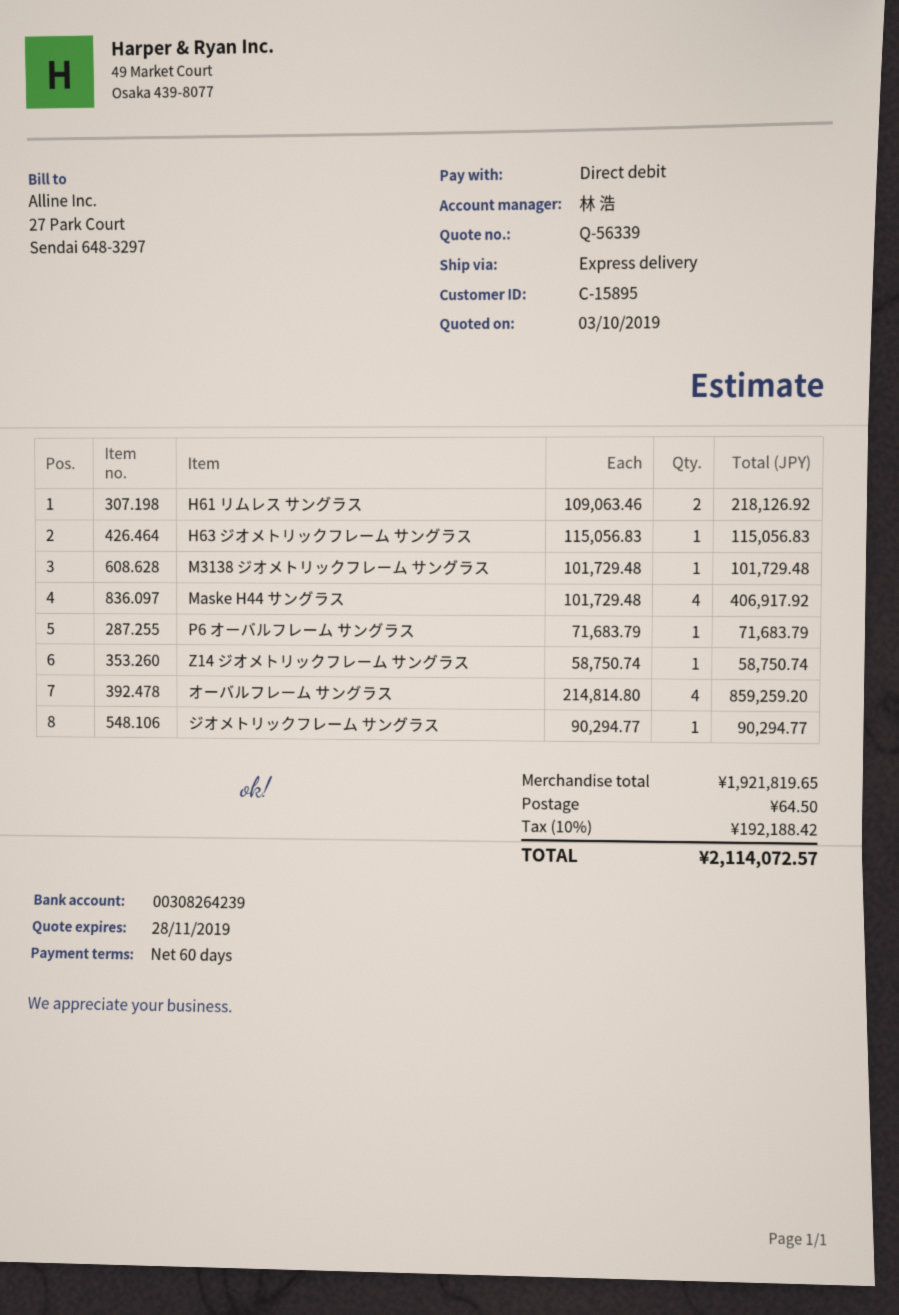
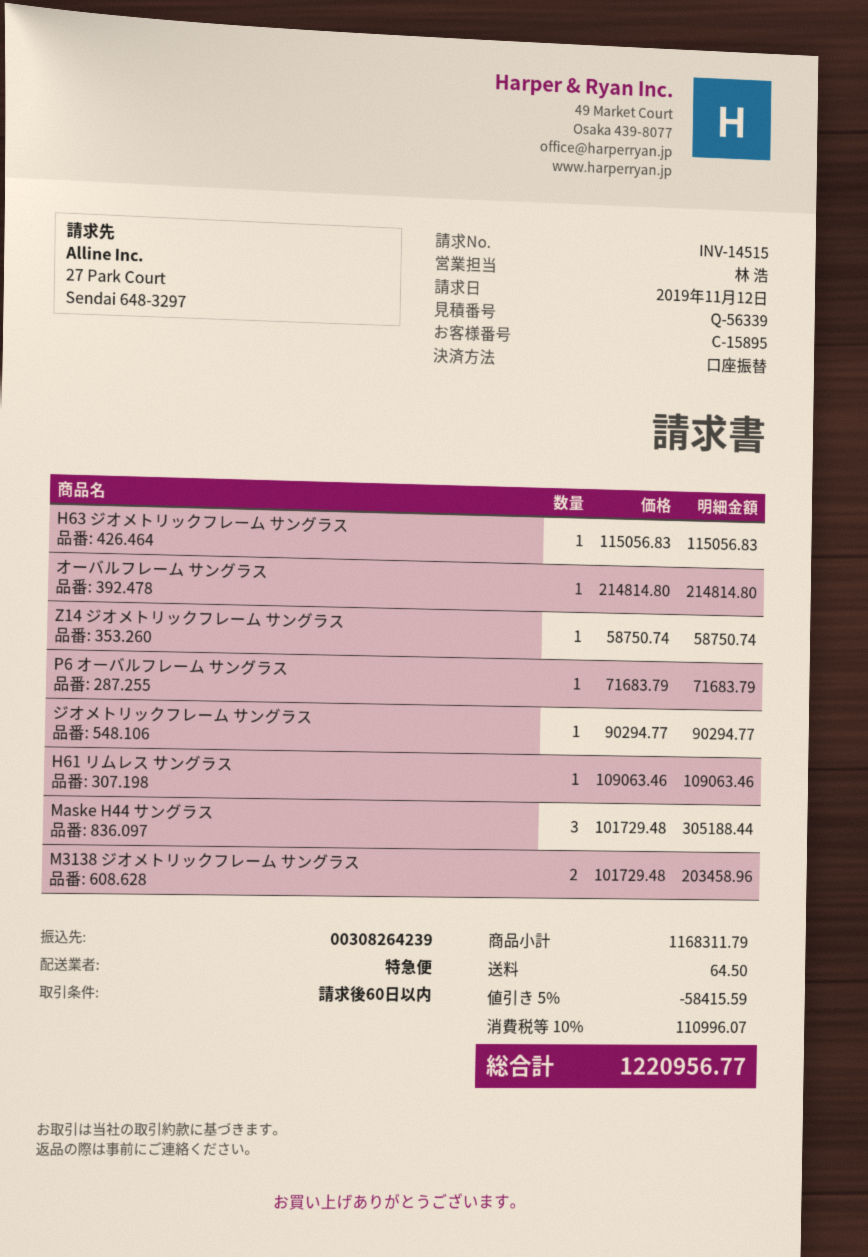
H61 リムレス サングラス: 2 x 109063.46 = 218126.92 -> 1 x 109063.46 = 109063.46
M3138 ジオメトリックフレーム サングラス: 1 x 101729.48 = 101729.48 -> 2 x 101729.48 = 203458.96
Maske H44 サングラス: 4 x 101729.48 = 406917.92 -> 3 x 101729.48 = 305188.44
オーバルフレーム サングラス: 4 x 214814.80 = 859259.20 -> 1 x 214814.80 = 214814.80
subtotal: 1921819.65 -> 1168311.79
discount: none -> 5% = 58415.59
tax: 10% = 192188.42 -> 10% = 110996.07
total: 2114072.57 -> 1220956.77

